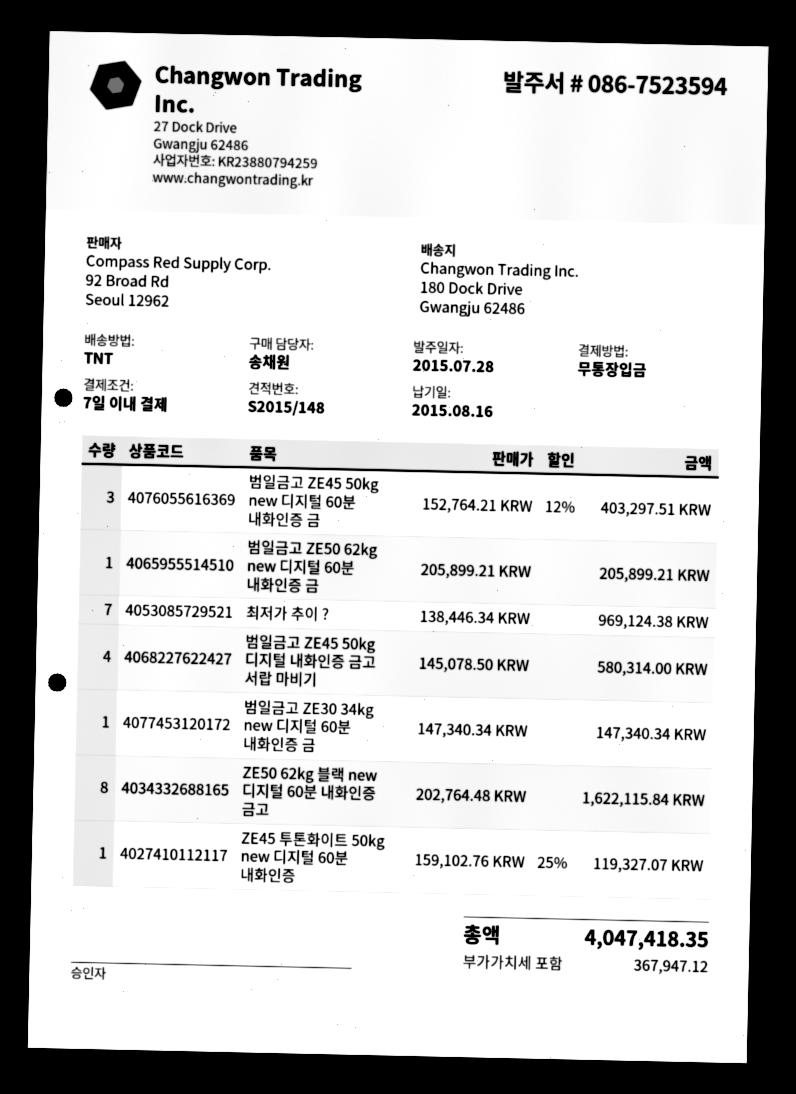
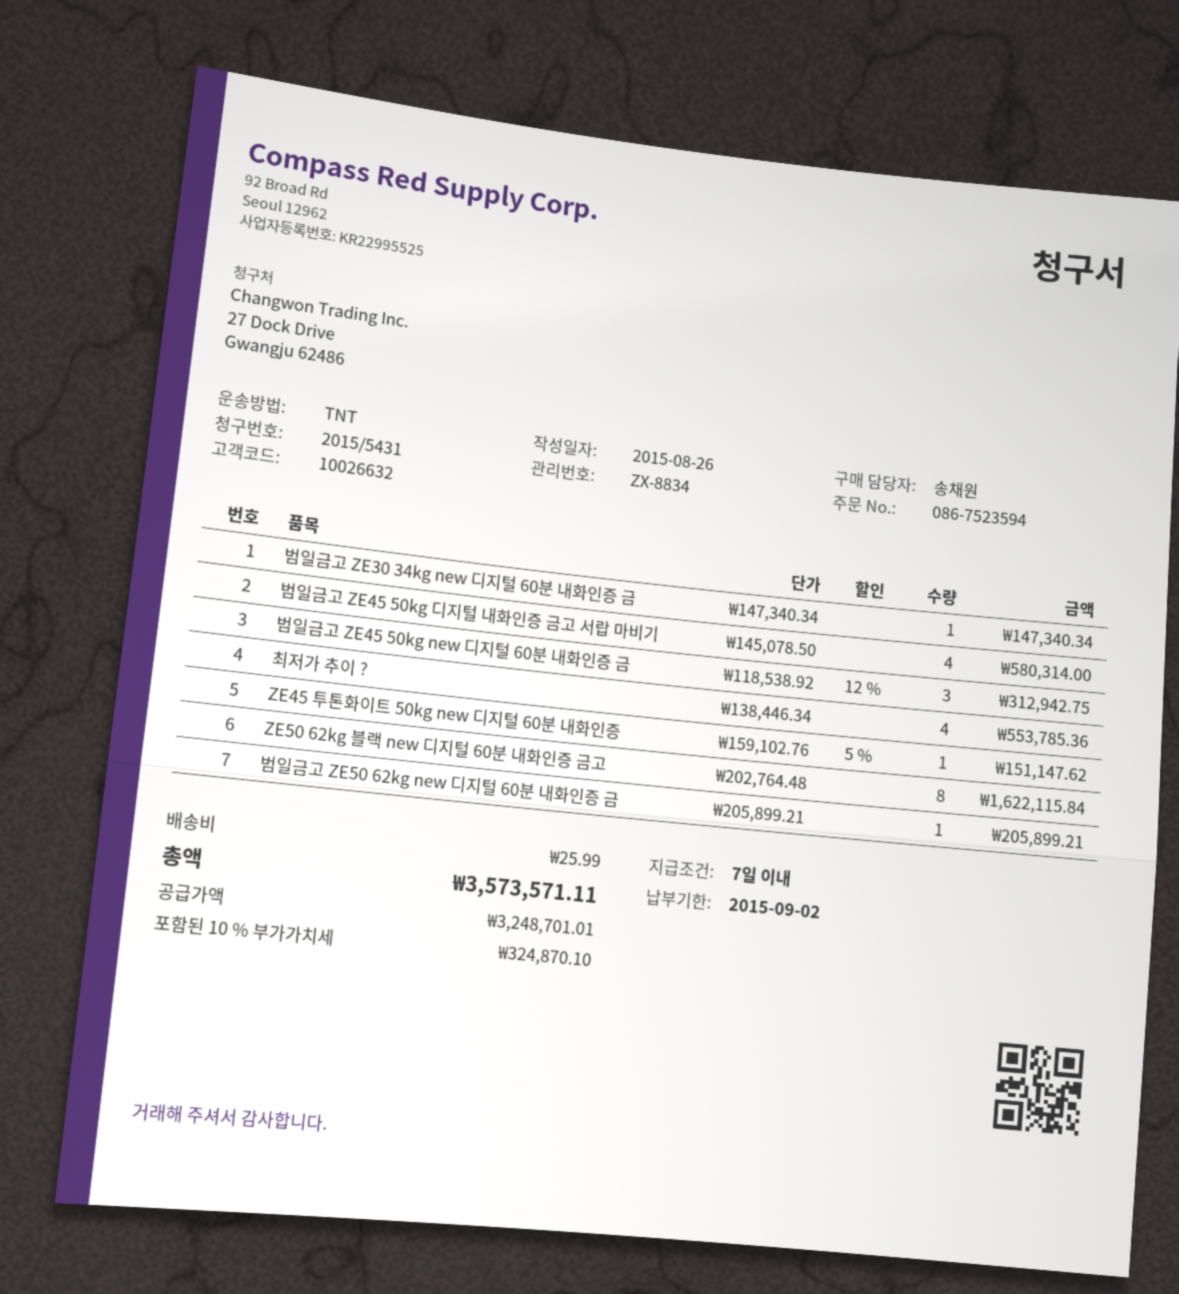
범일금고 ZE45 50kg new 디지털 60분 내화인증 금: 3 x 152764.21 - 12% = 403297.51 -> 3 x 118538.92 - 12% = 312942.75
최저가 추이 ?: 7 x 138446.34 = 969124.38 -> 4 x 138446.34 = 553785.36
ZE45 투톤화이트 50kg new 디지털 60분 내화인증: 1 x 159102.76 - 25% = 119327.07 -> 1 x 159102.76 - 5% = 151147.62
shipping: none -> 25.99
tax: 367947.12 -> 324870.10
total: 4047418.35 -> 3573571.11

